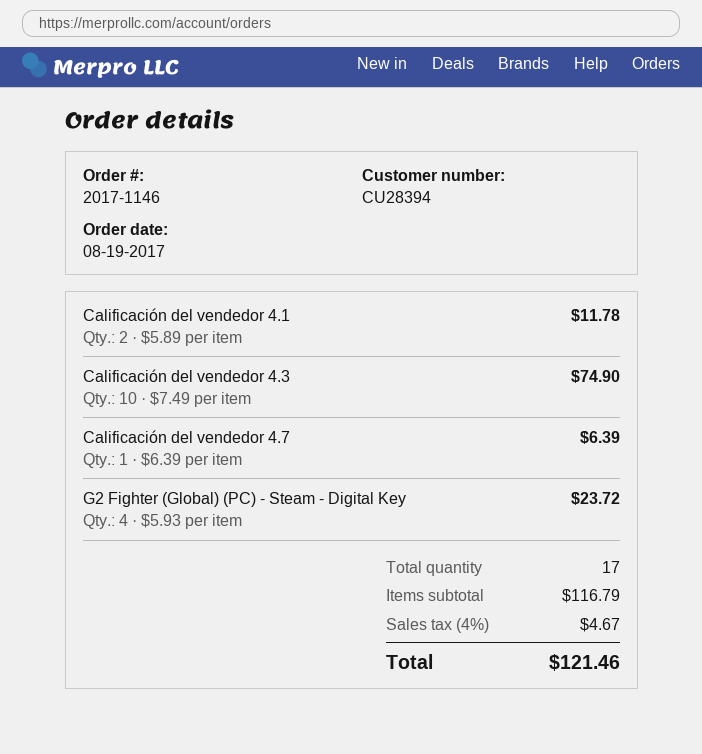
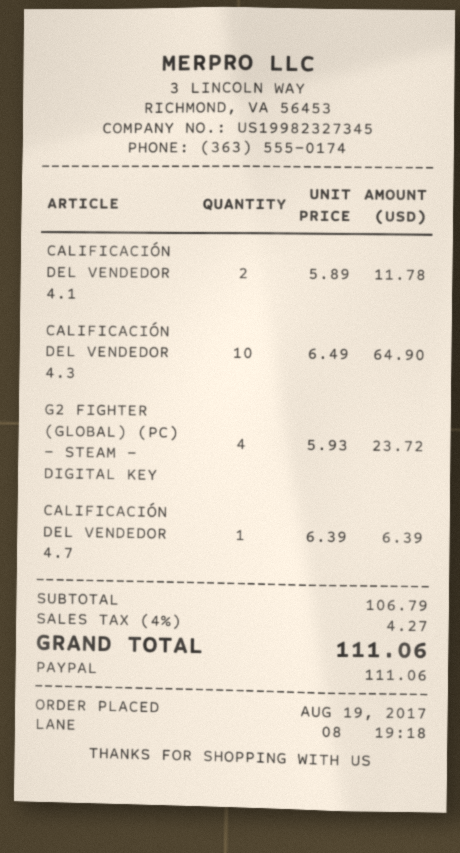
Calificación del vendedor 4.3: 10 x 7.49 = 74.90 -> 10 x 6.49 = 64.90
subtotal: 116.79 -> 106.79
tax: 4% = 4.67 -> 4% = 4.27
total: 121.46 -> 111.06

